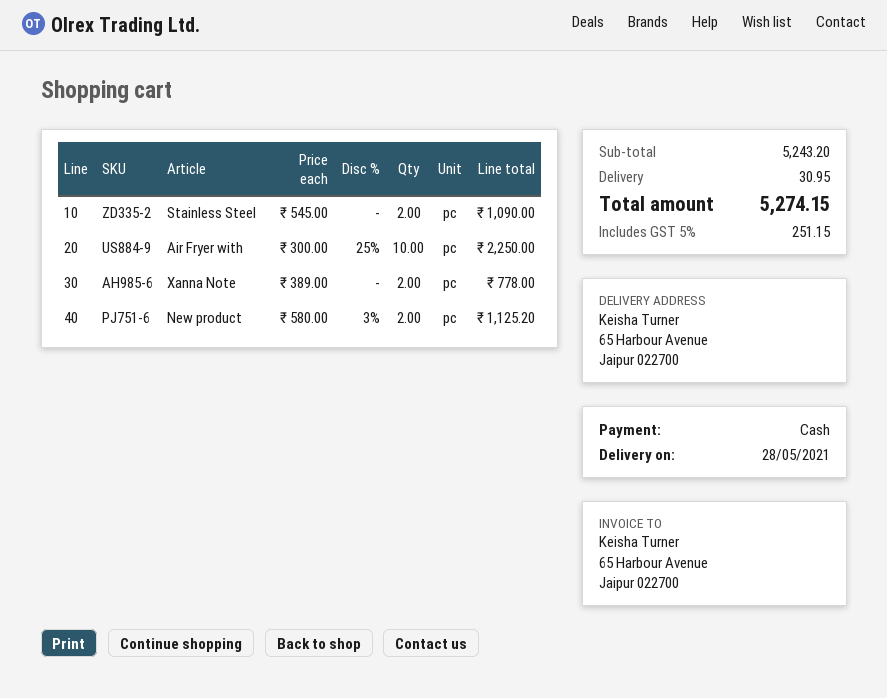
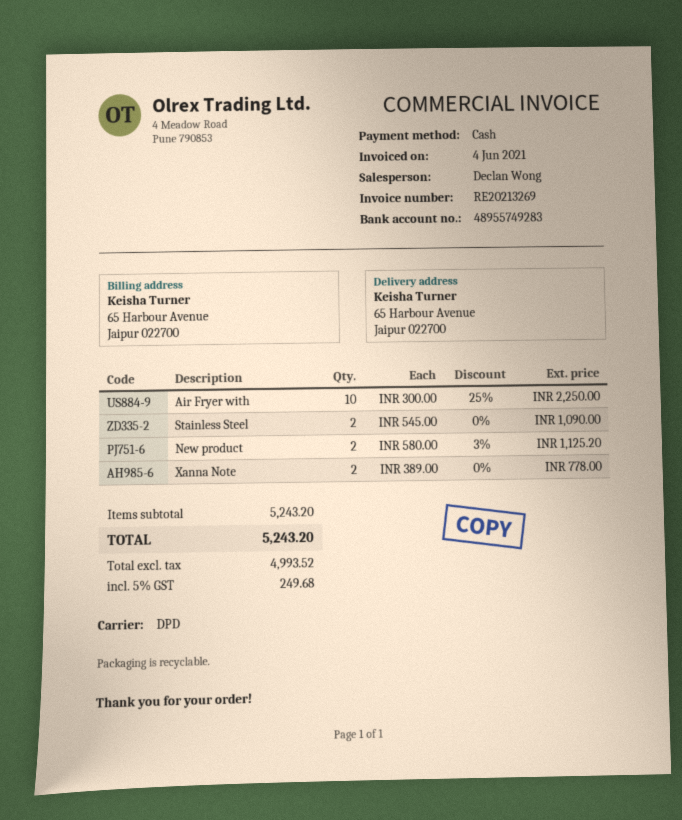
shipping: 30.95 -> none
tax: 5% = 251.15 -> 5% = 249.68
total: 5274.15 -> 5243.20

